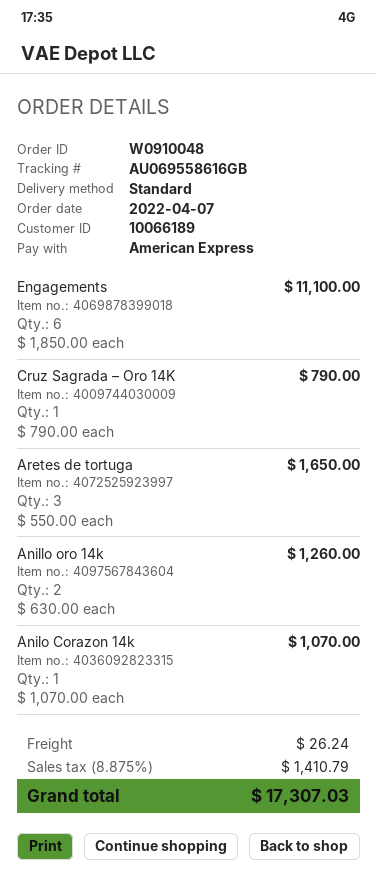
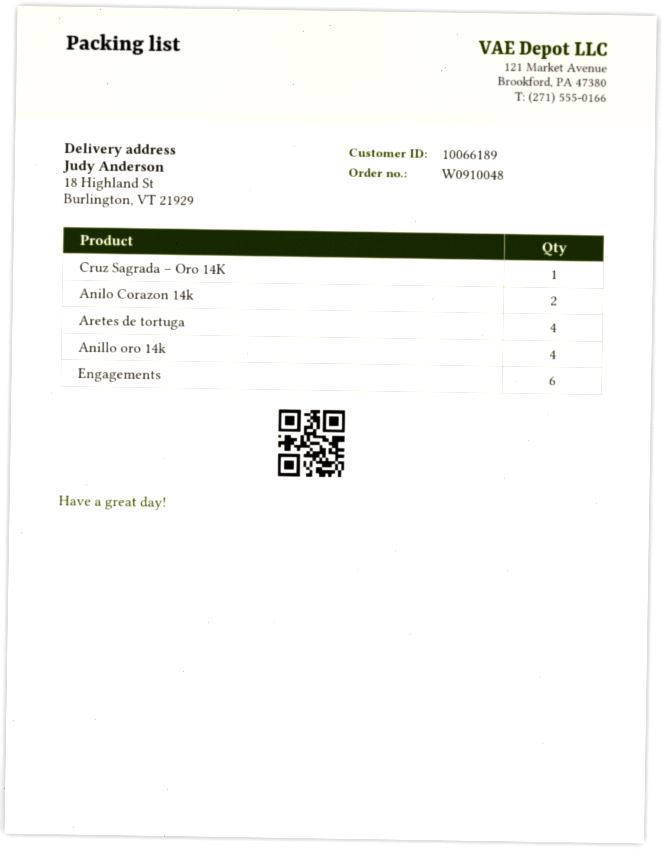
Aretes de tortuga: 3 -> 4
Anillo oro 14k: 2 -> 4
Anilo Corazon 14k: 1 -> 2

